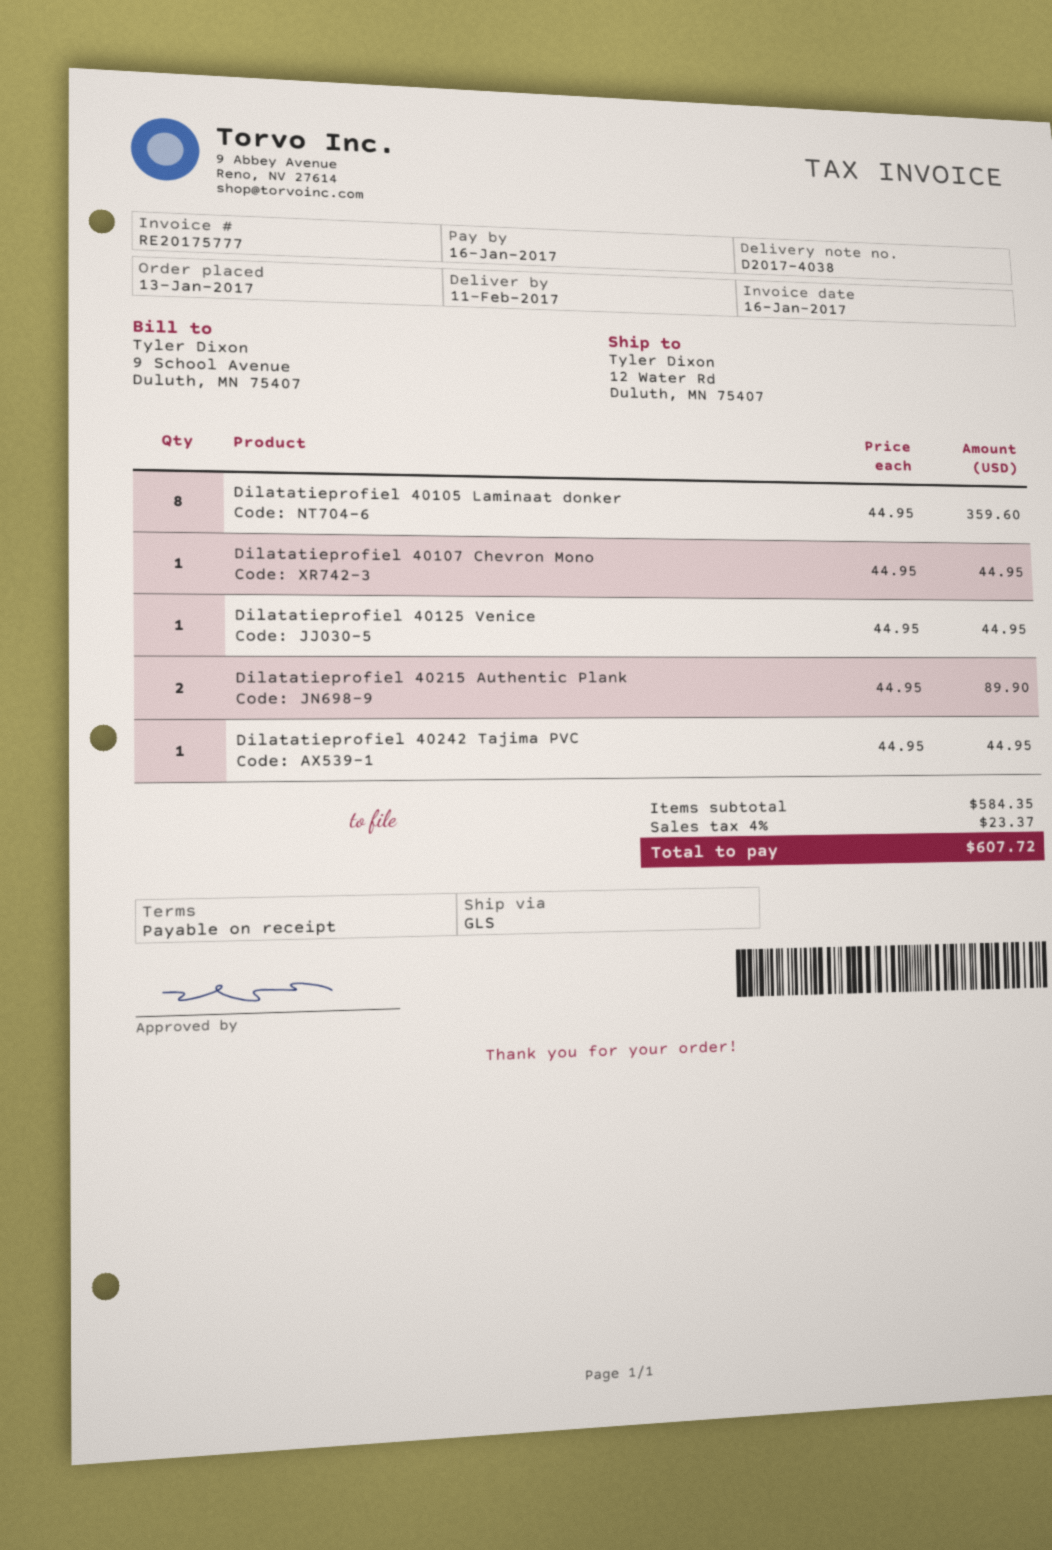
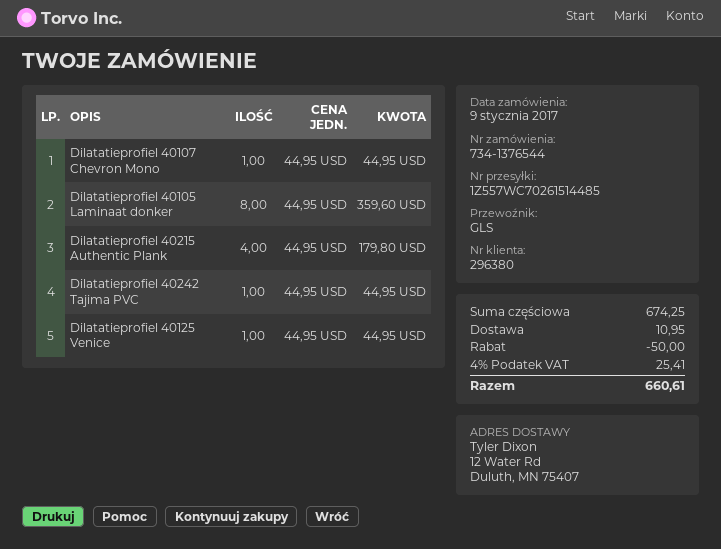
order date: 2017-01-13 -> 2017-01-09
Dilatatieprofiel 40215 Authentic Plank: 2 x 44.95 = 89.90 -> 4 x 44.95 = 179.80
subtotal: 584.35 -> 674.25
discount: none -> 50.00
shipping: none -> 10.95
tax: 4% = 23.37 -> 4% = 25.41
total: 607.72 -> 660.61

